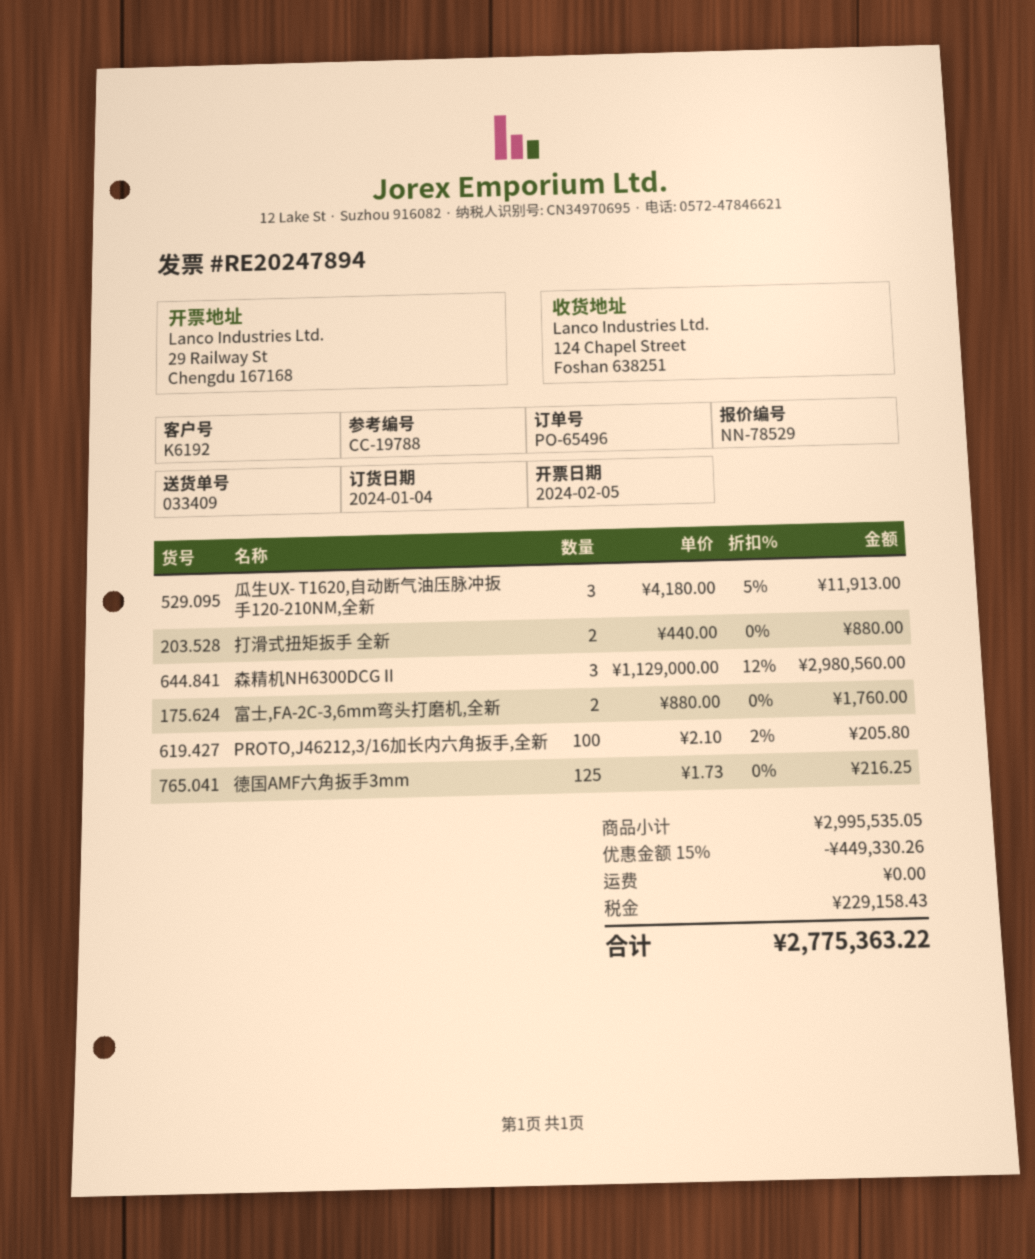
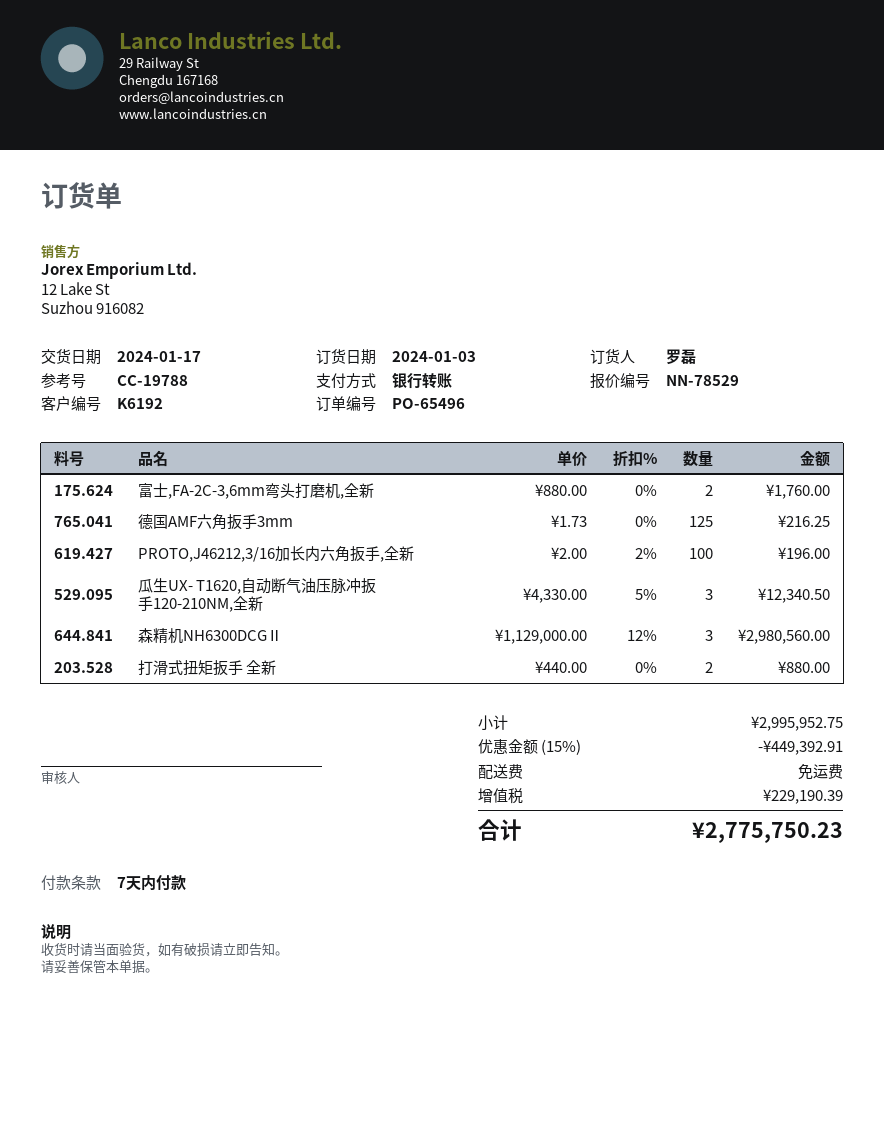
order date: 2024-01-04 -> 2024-01-03
瓜生UX- T1620,自动断气油压脉冲扳手120-210NM,全新: 3 x 4180.00 - 5% = 11913.00 -> 3 x 4330.00 - 5% = 12340.50
PROTO,J46212,3/16加长内六角扳手,全新: 100 x 2.10 - 2% = 205.80 -> 100 x 2.00 - 2% = 196.00
subtotal: 2995535.05 -> 2995952.75
discount: 15% = 449330.26 -> 15% = 449392.91
tax: 229158.43 -> 229190.39
total: 2775363.22 -> 2775750.23

